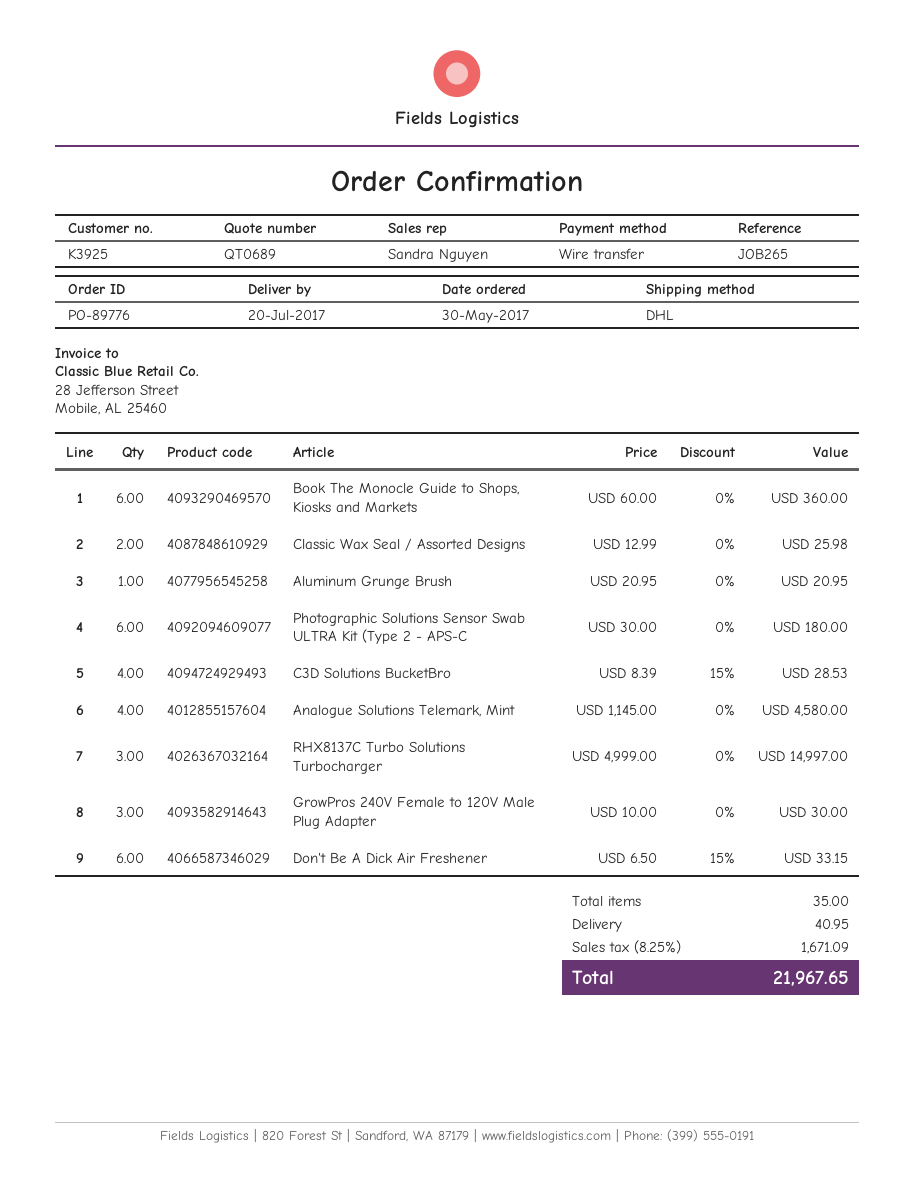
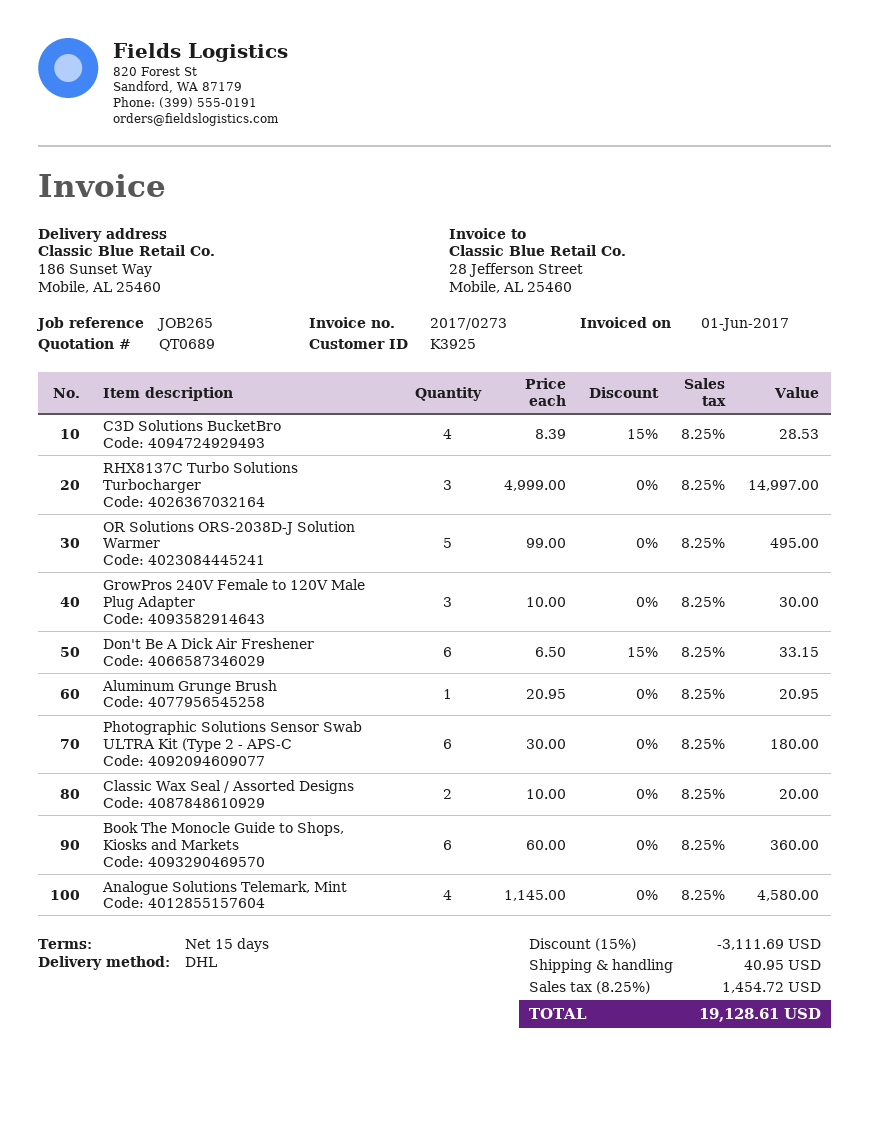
Classic Wax Seal / Assorted Designs: 2 x 12.99 = 25.98 -> 2 x 10.00 = 20.00
OR Solutions ORS-2038D-J Solution Warmer: none -> 5 x 99.00 = 495.00
discount: none -> 15% = 3111.69
tax: 8.25% = 1671.09 -> 8.25% = 1454.72
total: 21967.65 -> 19128.61

